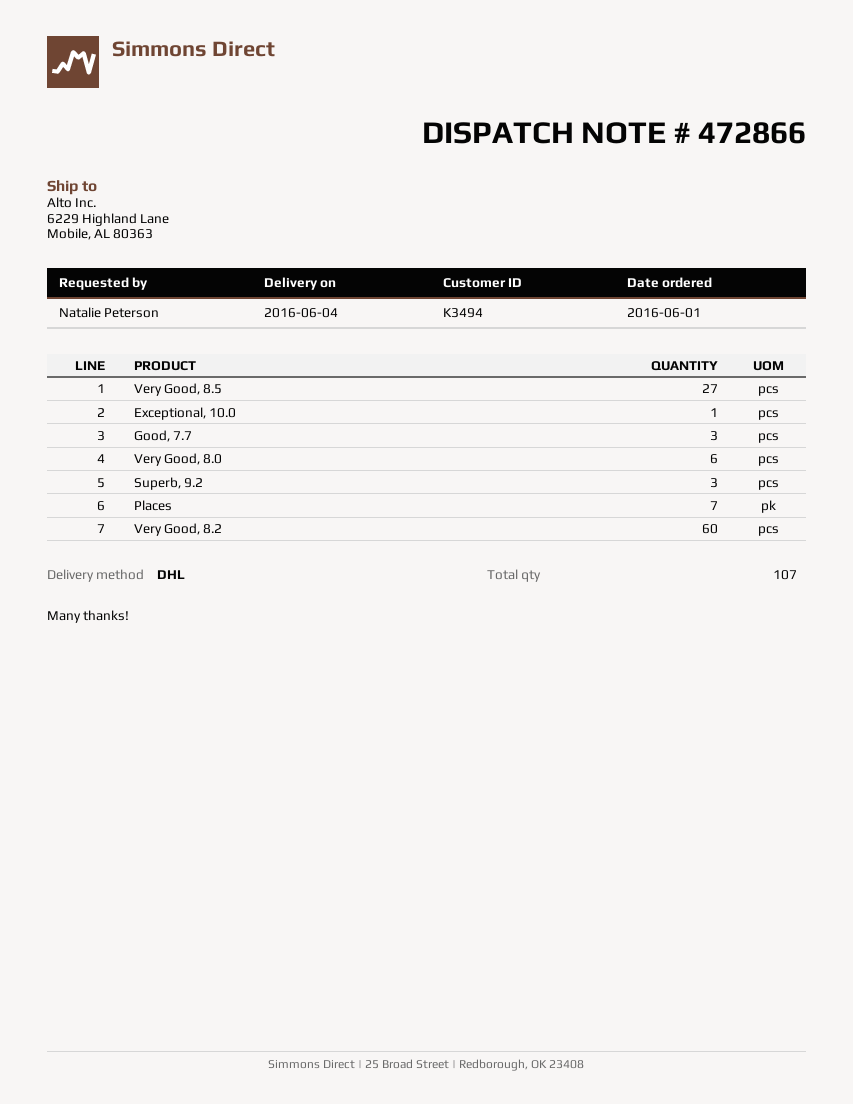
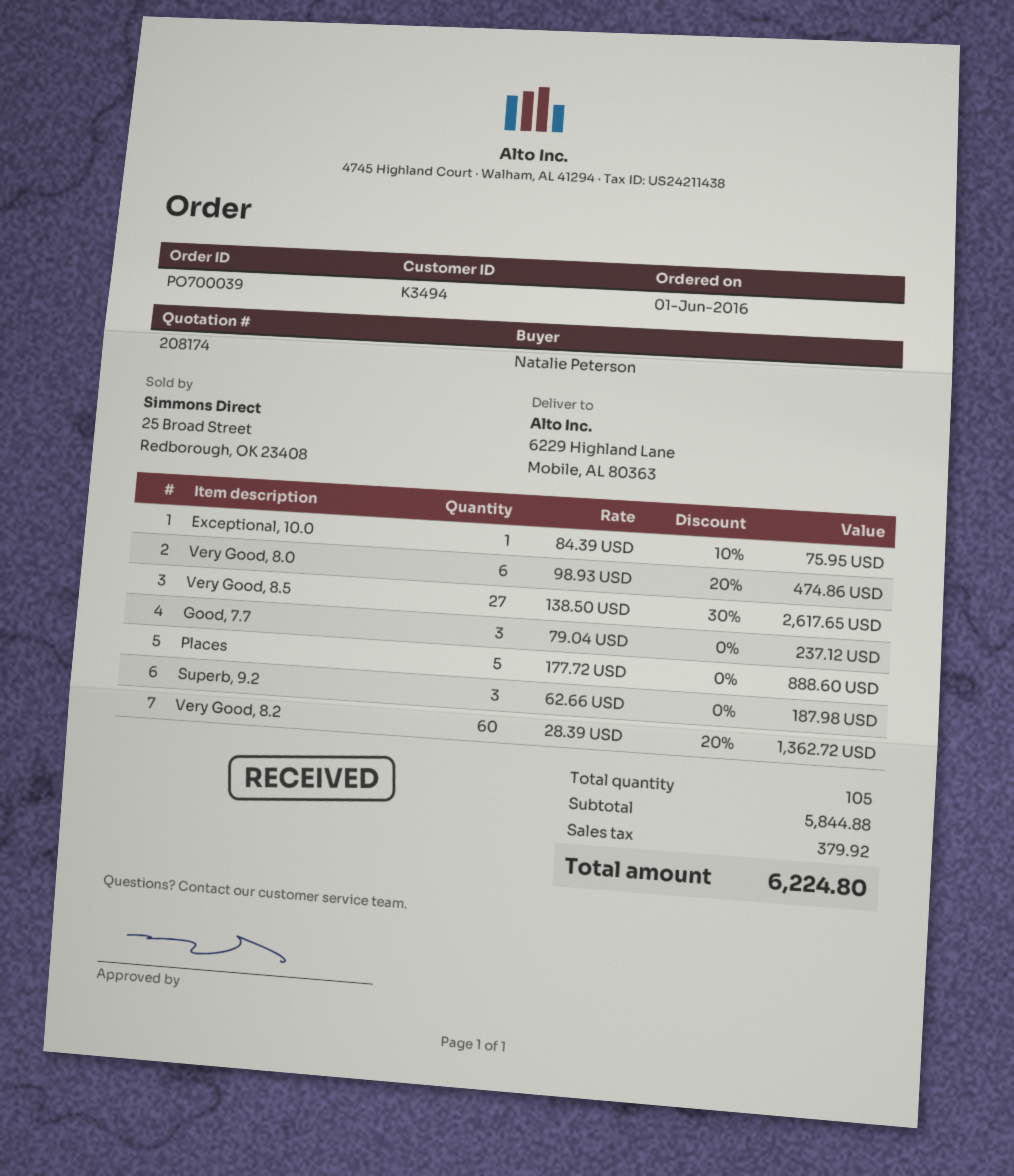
Places: 7 -> 5
total quantity: 107 -> 105

